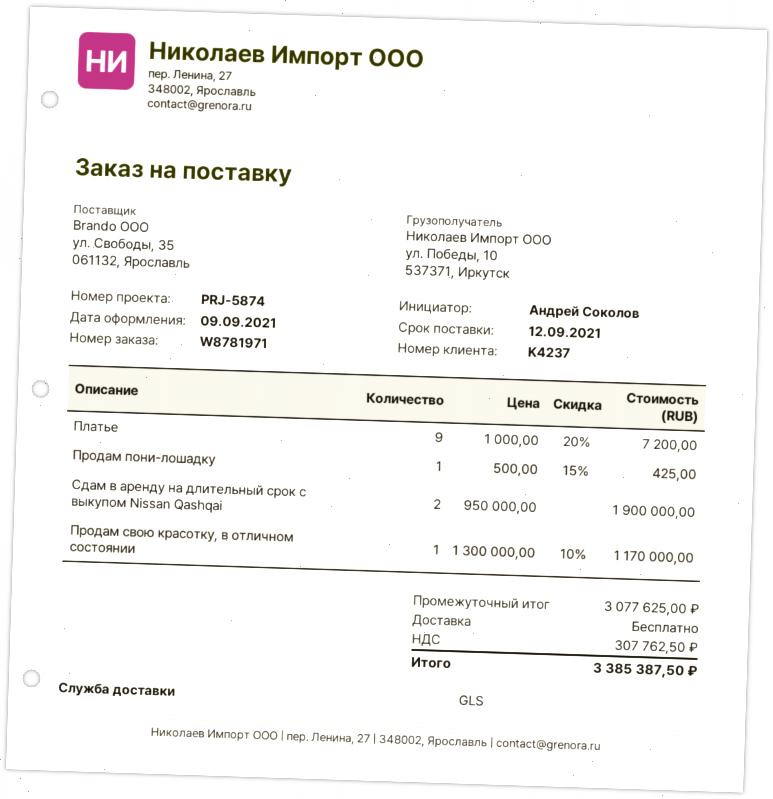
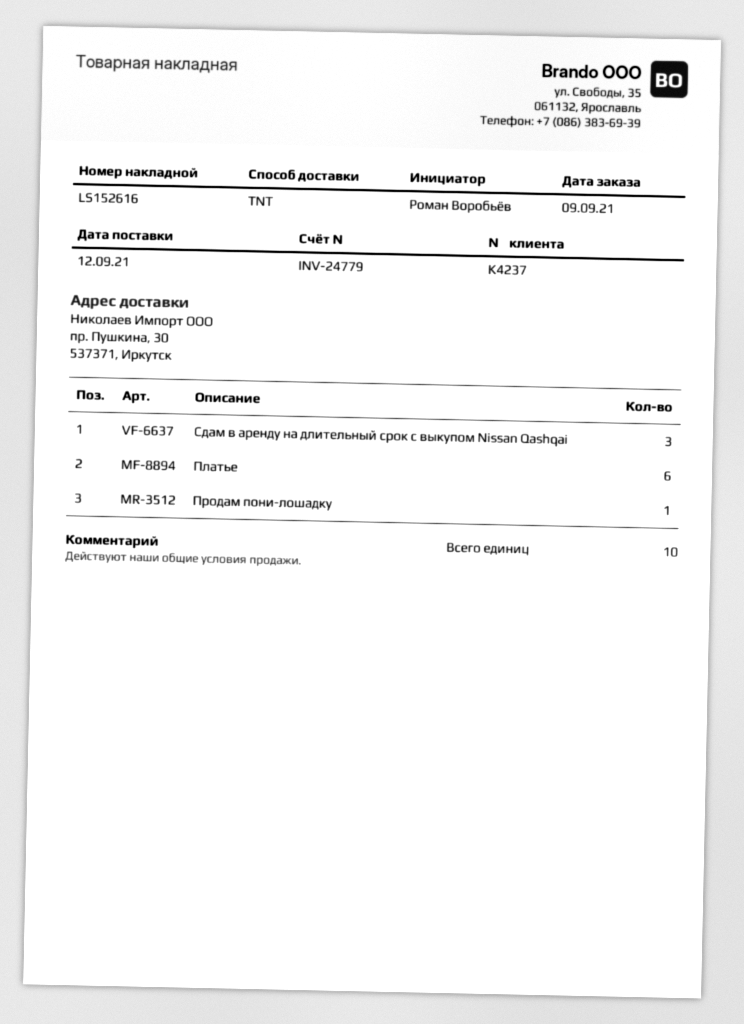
ordered by: Андрей Соколов -> Роман Воробьёв
shipping method: GLS -> TNT
ship to: ул. Победы, 10, 537371, Иркутск -> пр. Пушкина, 30, 537371, Иркутск
Платье: 9 -> 6
Сдам в аренду на длительный срок с выкупом Nissan Qashqai: 2 -> 3
Продам свою красотку, в отличном состоянии: 1 -> none

